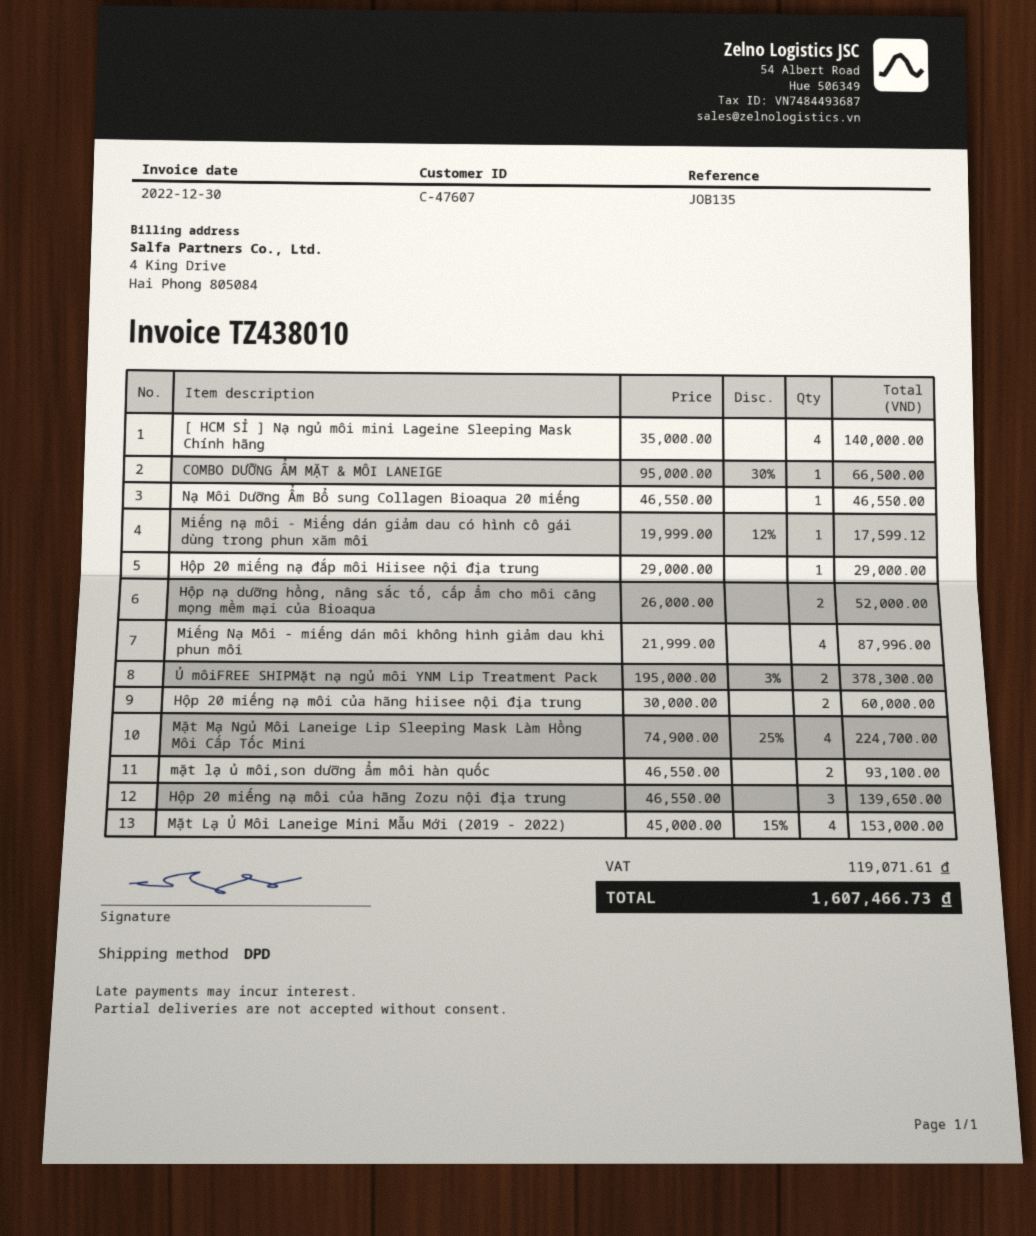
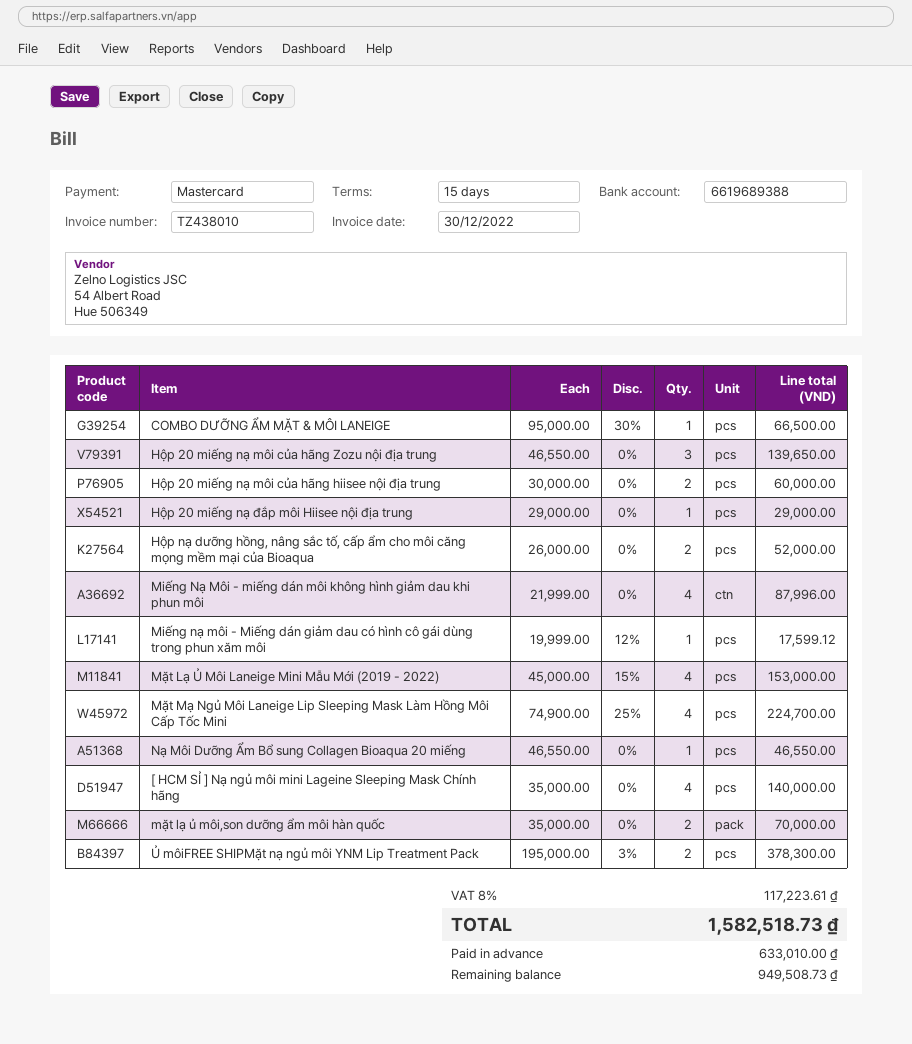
mặt lạ ủ môi,son dưỡng ẩm môi hàn quốc: 2 x 46550.00 = 93100.00 -> 2 x 35000.00 = 70000.00
tax: 119071.61 -> 117223.61
total: 1607466.73 -> 1582518.73

